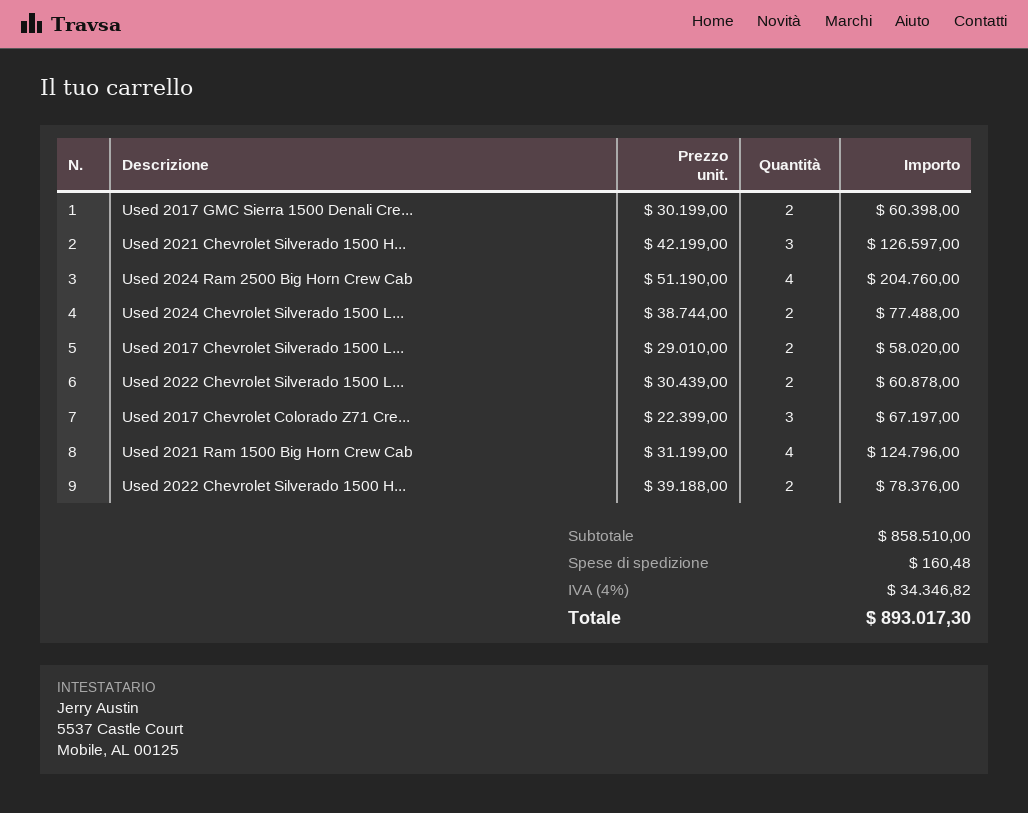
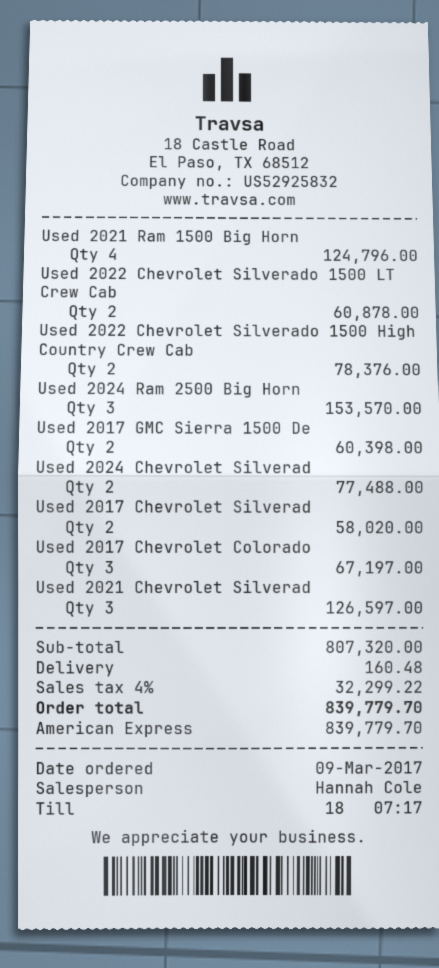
Used 2024 Ram 2500 Big Horn Crew Cab: 4 for 204760.00 -> 3 for 153570.00
subtotal: 858510.00 -> 807320.00
tax: 4% = 34346.82 -> 4% = 32299.22
total: 893017.30 -> 839779.70

